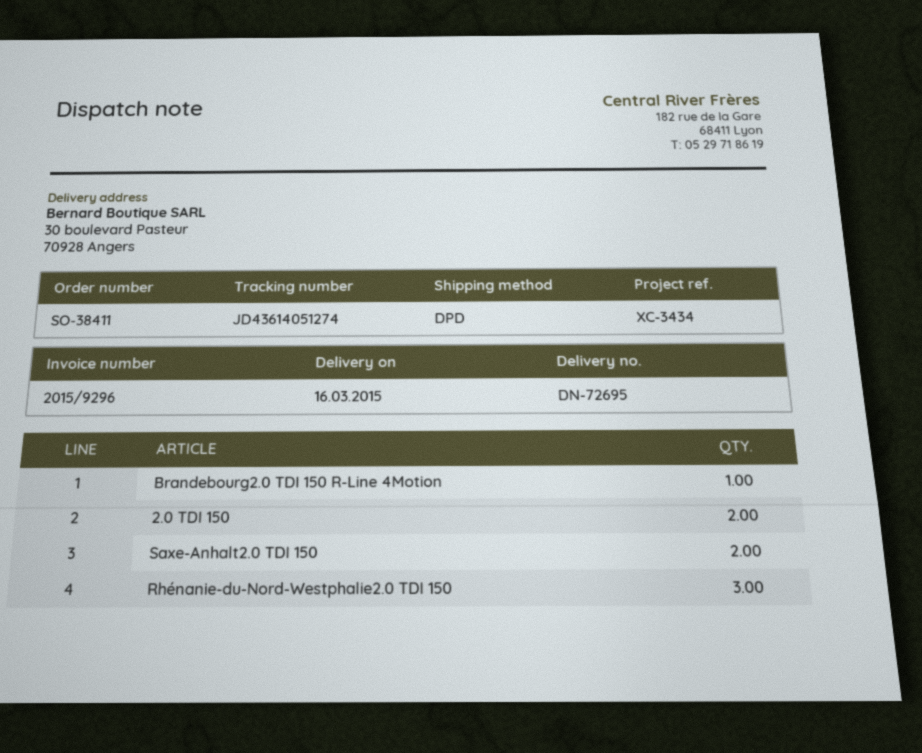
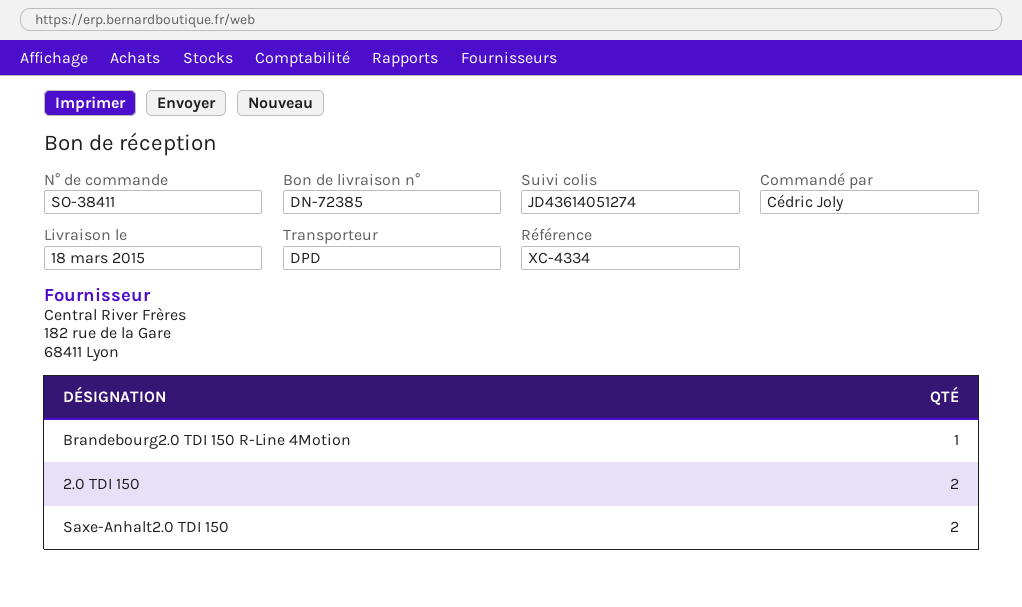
delivery note number: DN-72695 -> DN-72385
delivery date: 2015-03-16 -> 2015-03-18
reference: XC-3434 -> XC-4334
Rhénanie-du-Nord-Westphalie2.0 TDI 150: 3 -> none

